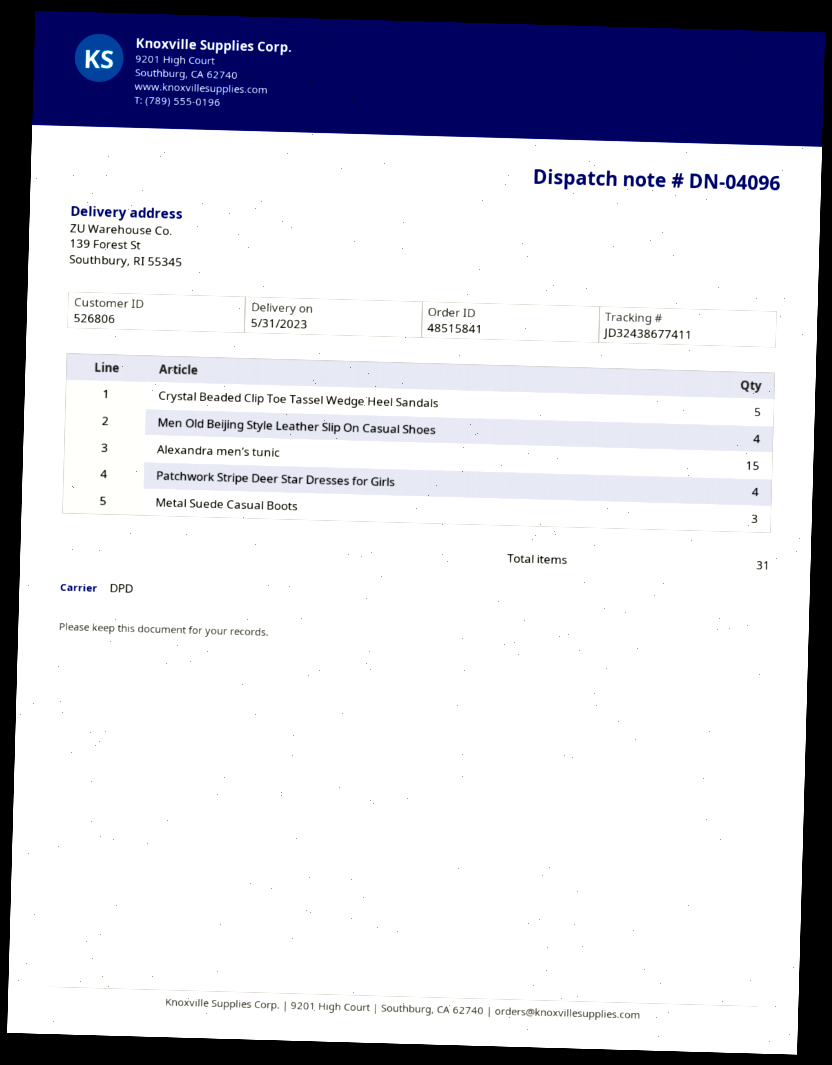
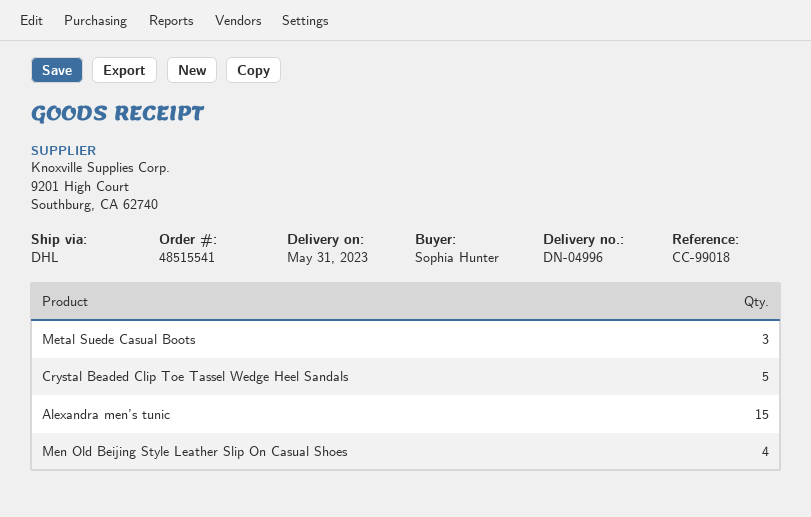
order number: 48515841 -> 48515541
delivery note number: DN-04096 -> DN-04996
shipping method: DPD -> DHL
Patchwork Stripe Deer Star Dresses for Girls: 4 -> none

